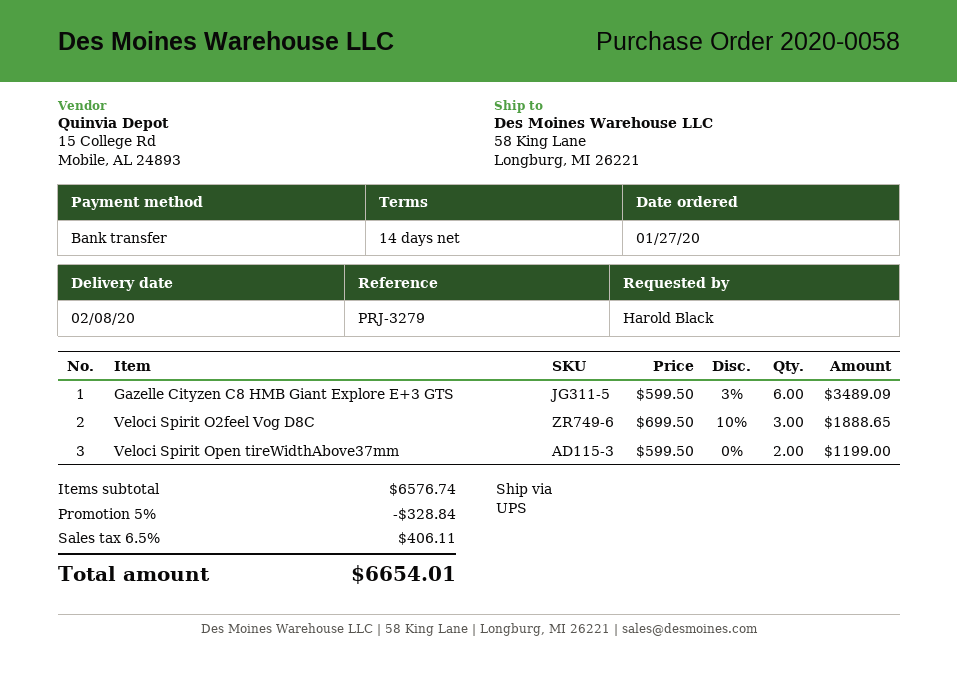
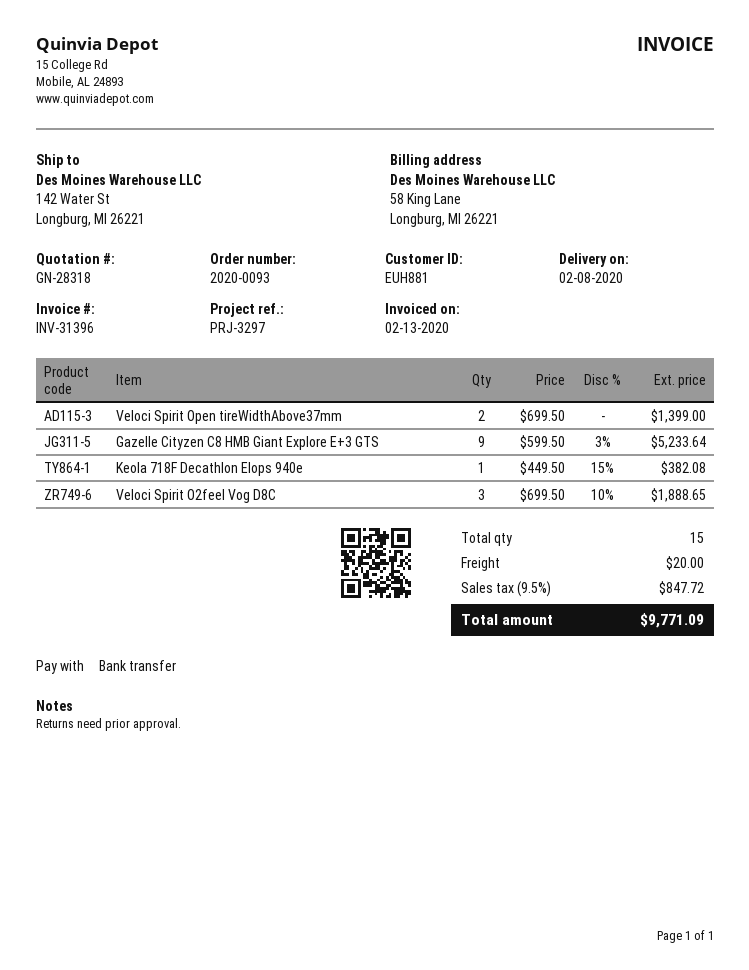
order number: 2020-0058 -> 2020-0093
reference: PRJ-3279 -> PRJ-3297
ship to: 58 King Lane, Longburg, MI 26221 -> 142 Water St, Longburg, MI 26221
Gazelle Cityzen C8 HMB Giant Explore E+3 GTS: 6 x 599.50 - 3% = 3489.09 -> 9 x 599.50 - 3% = 5233.64
Veloci Spirit Open tireWidthAbove37mm: 2 x 599.50 = 1199.00 -> 2 x 699.50 = 1399.00
Keola 718F Decathlon Elops 940e: none -> 1 x 449.50 - 15% = 382.08
discount: 5% = 328.84 -> none
shipping: none -> 20.00
tax: 6.5% = 406.11 -> 9.5% = 847.72
total: 6654.01 -> 9771.09

